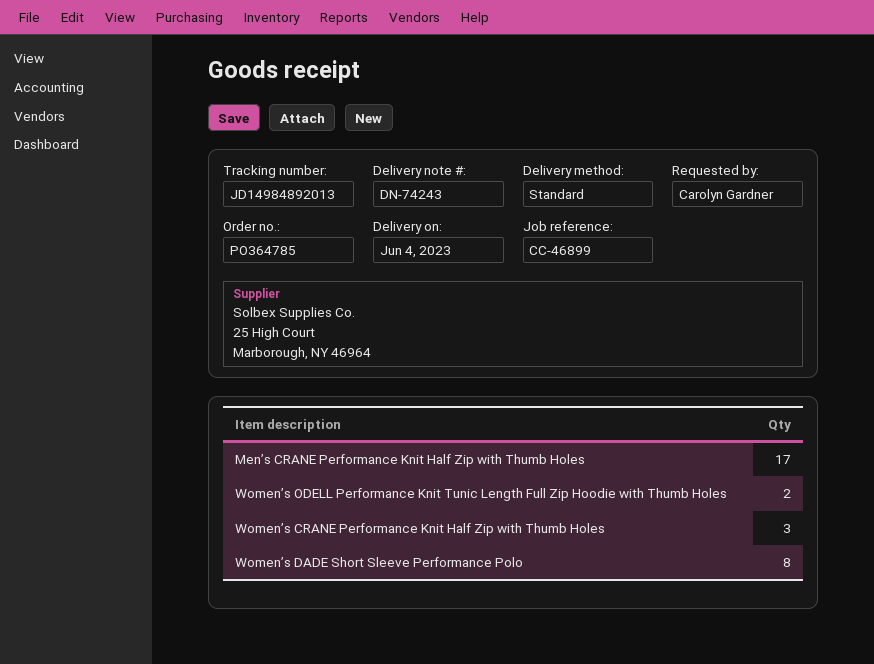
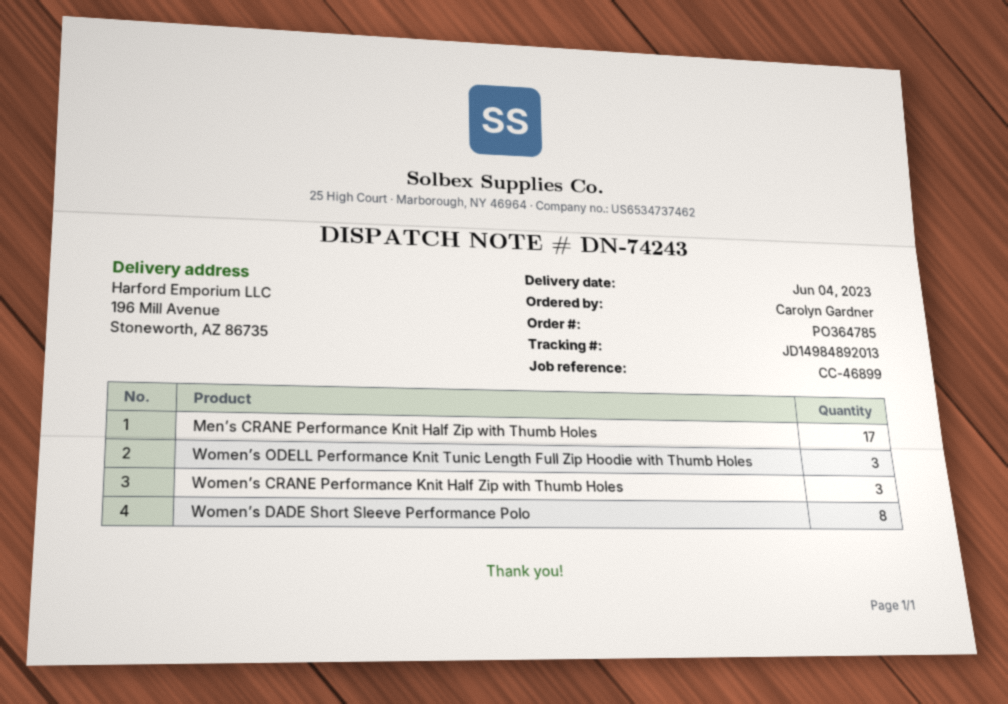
Women’s ODELL Performance Knit Tunic Length Full Zip Hoodie with Thumb Holes: 2 -> 3

